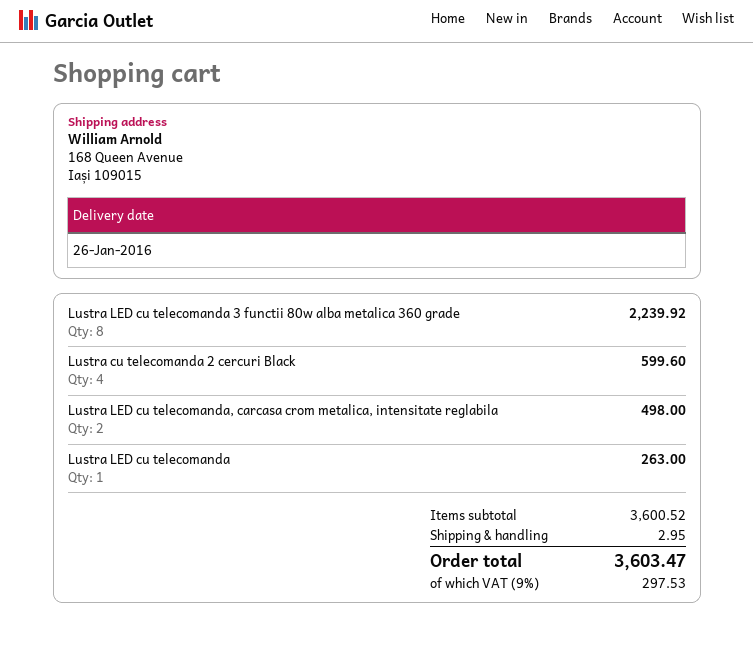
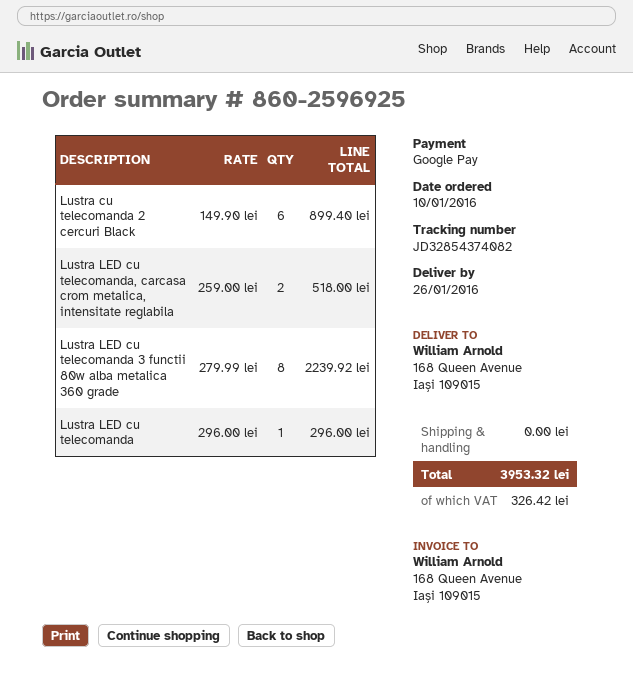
Lustra cu telecomanda 2 cercuri Black: 4 for 599.60 -> 6 for 899.40
Lustra LED cu telecomanda, carcasa crom metalica, intensitate reglabila: 2 for 498.00 -> 2 for 518.00
Lustra LED cu telecomanda: 1 for 263.00 -> 1 for 296.00
shipping: 2.95 -> 0.00
tax: 297.53 -> 326.42
total: 3603.47 -> 3953.32

